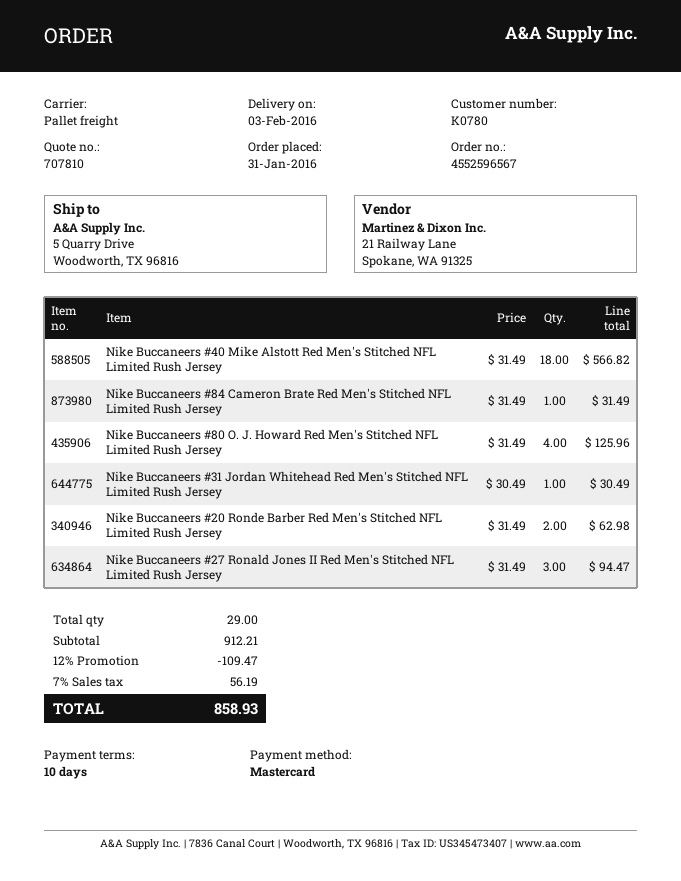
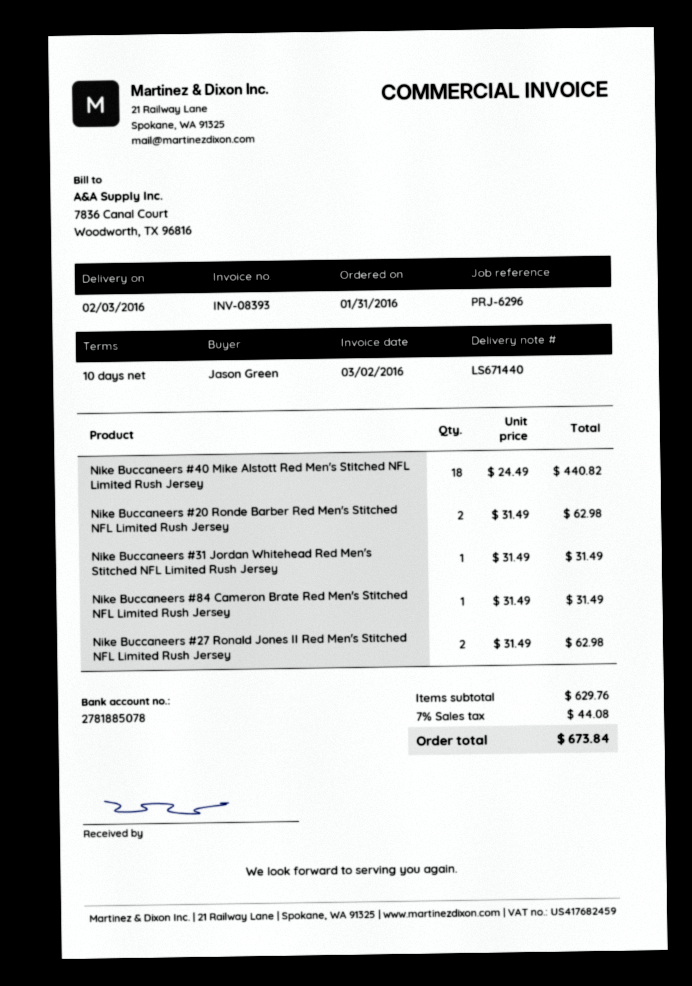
Nike Buccaneers #40 Mike Alstott Red Men's Stitched NFL Limited Rush Jersey: 18 x 31.49 = 566.82 -> 18 x 24.49 = 440.82
Nike Buccaneers #80 O. J. Howard Red Men's Stitched NFL Limited Rush Jersey: 4 x 31.49 = 125.96 -> none
Nike Buccaneers #31 Jordan Whitehead Red Men's Stitched NFL Limited Rush Jersey: 1 x 30.49 = 30.49 -> 1 x 31.49 = 31.49
Nike Buccaneers #27 Ronald Jones II Red Men's Stitched NFL Limited Rush Jersey: 3 x 31.49 = 94.47 -> 2 x 31.49 = 62.98
subtotal: 912.21 -> 629.76
discount: 12% = 109.47 -> none
tax: 7% = 56.19 -> 7% = 44.08
total: 858.93 -> 673.84

